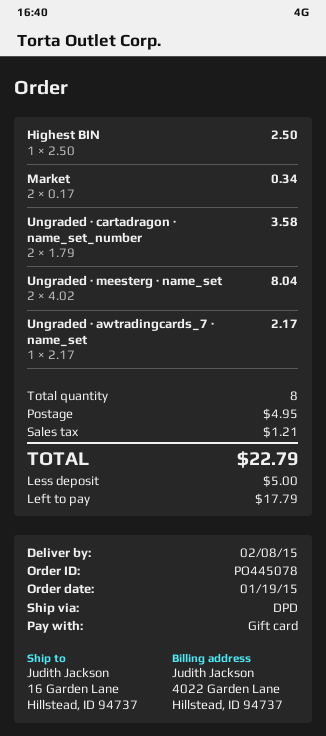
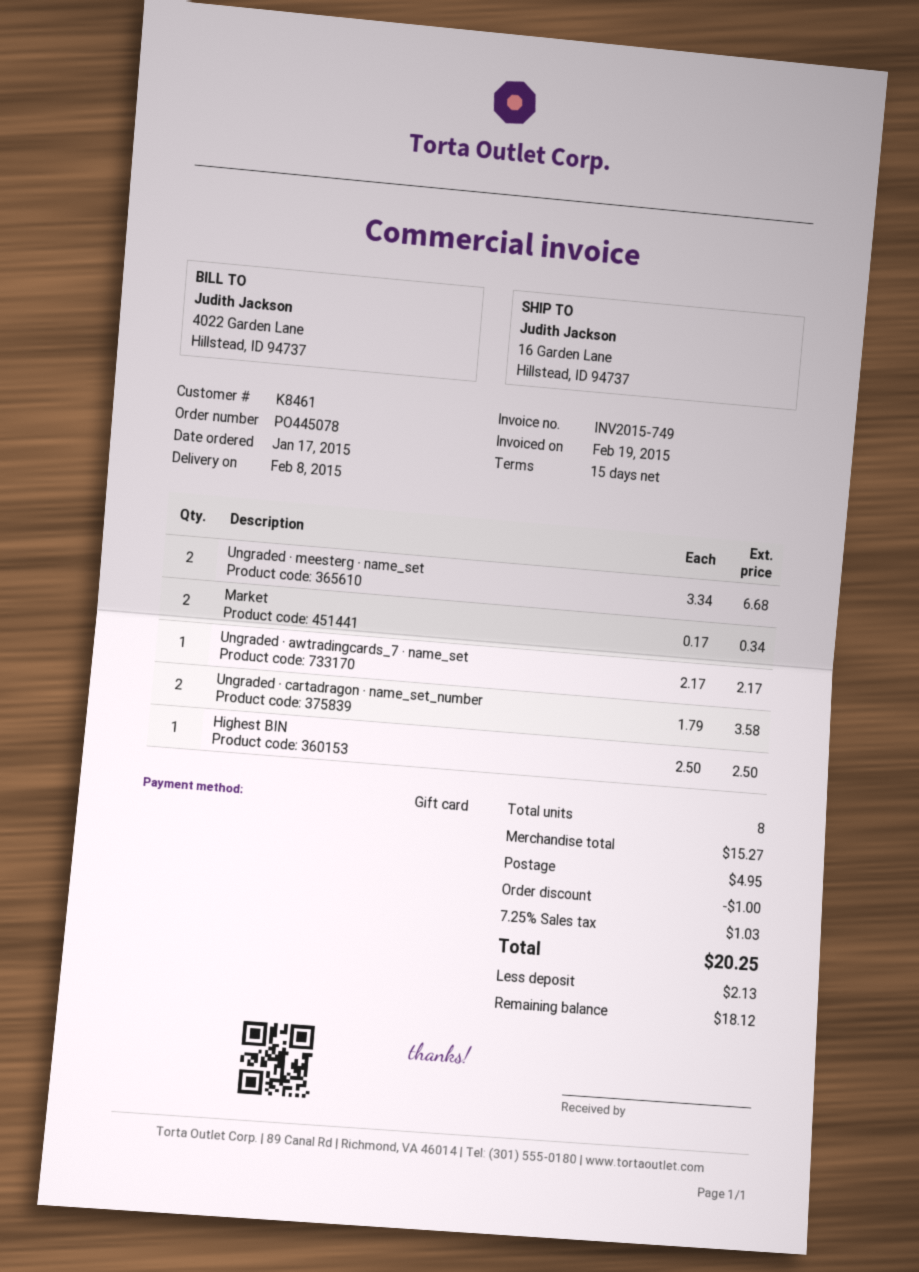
order date: 2015-01-19 -> 2015-01-17
Ungraded · meesterg · name_set: 2 x 4.02 = 8.04 -> 2 x 3.34 = 6.68
discount: none -> 1.00
tax: 1.21 -> 1.03
total: 22.79 -> 20.25
deposit: 5.00 -> 2.13
balance: 17.79 -> 18.12

